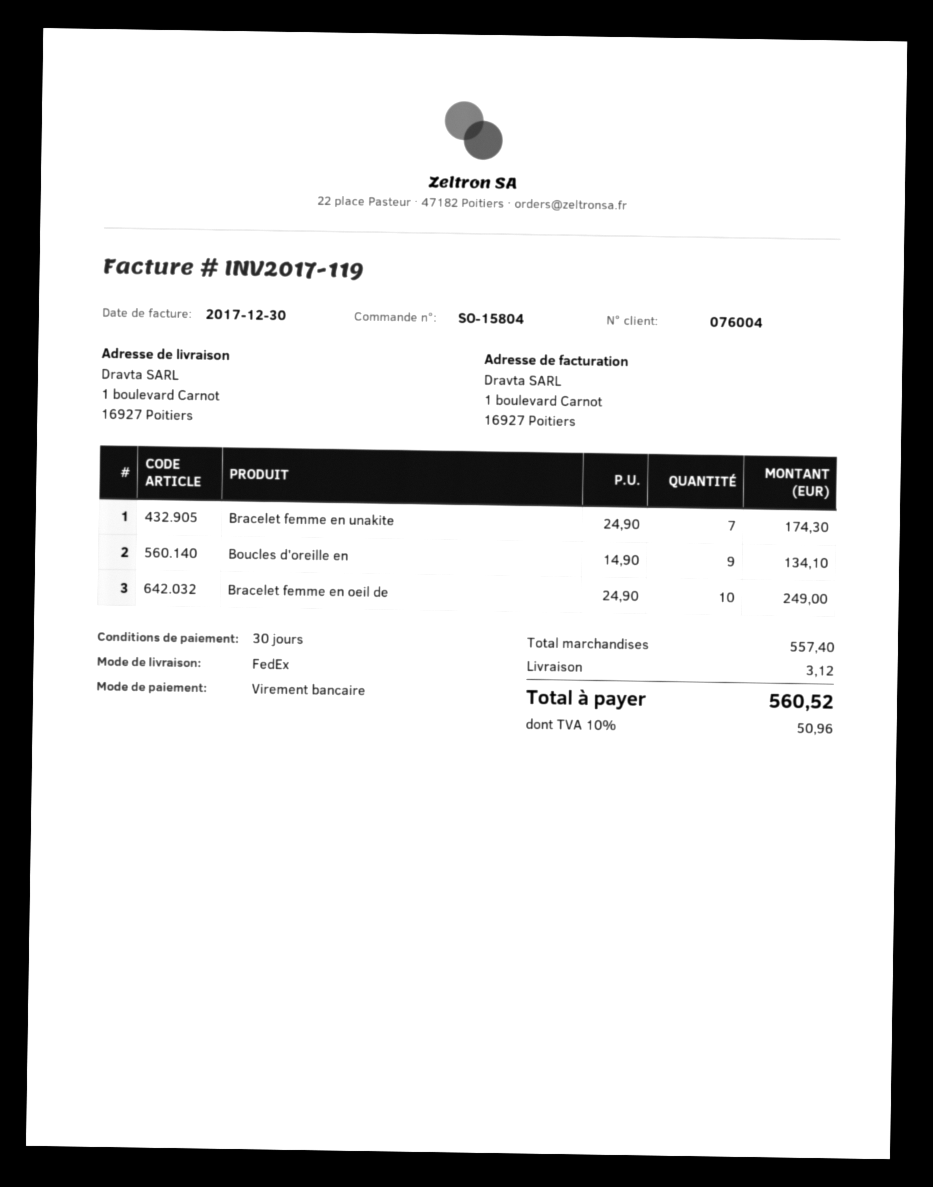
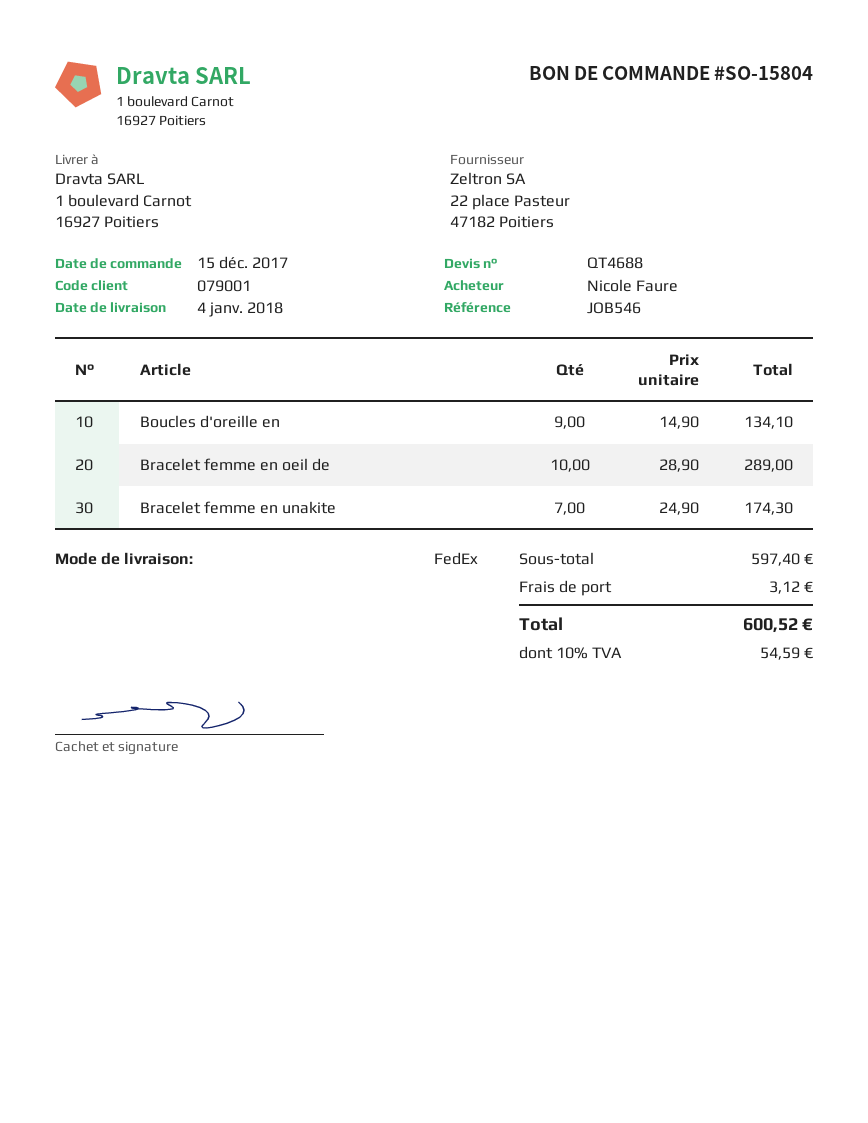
customer number: 076004 -> 079001
Bracelet femme en oeil de: 10 x 24.90 = 249.00 -> 10 x 28.90 = 289.00
subtotal: 557.40 -> 597.40
tax: 10% = 50.96 -> 10% = 54.59
total: 560.52 -> 600.52

